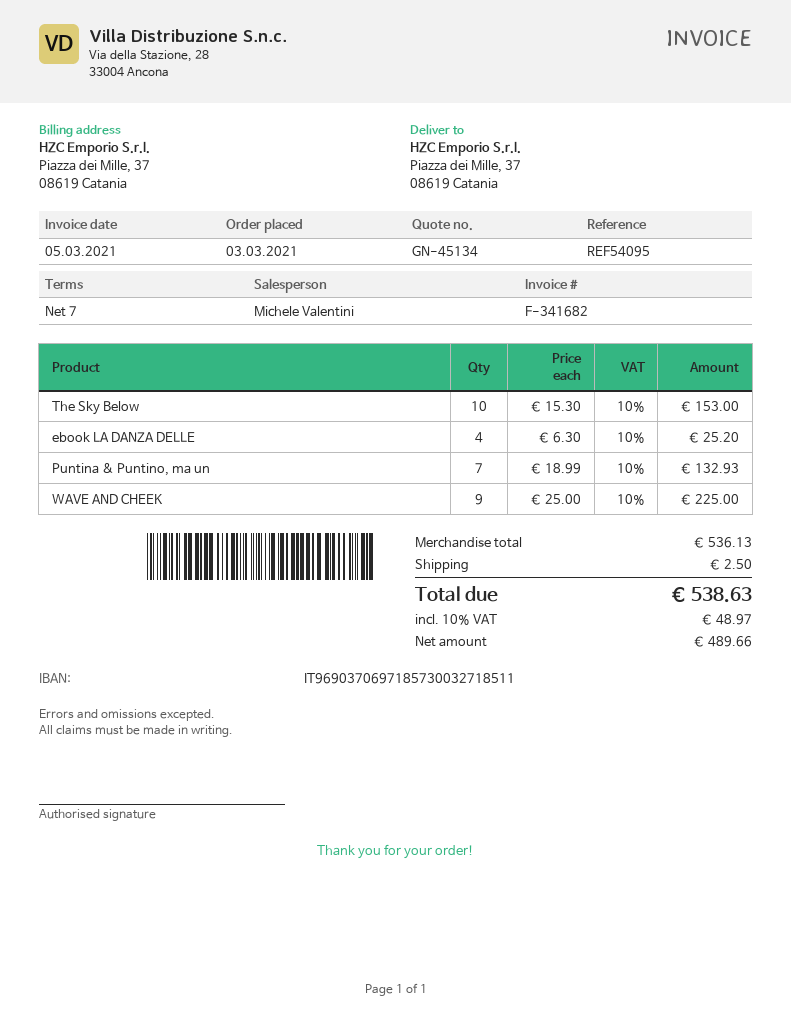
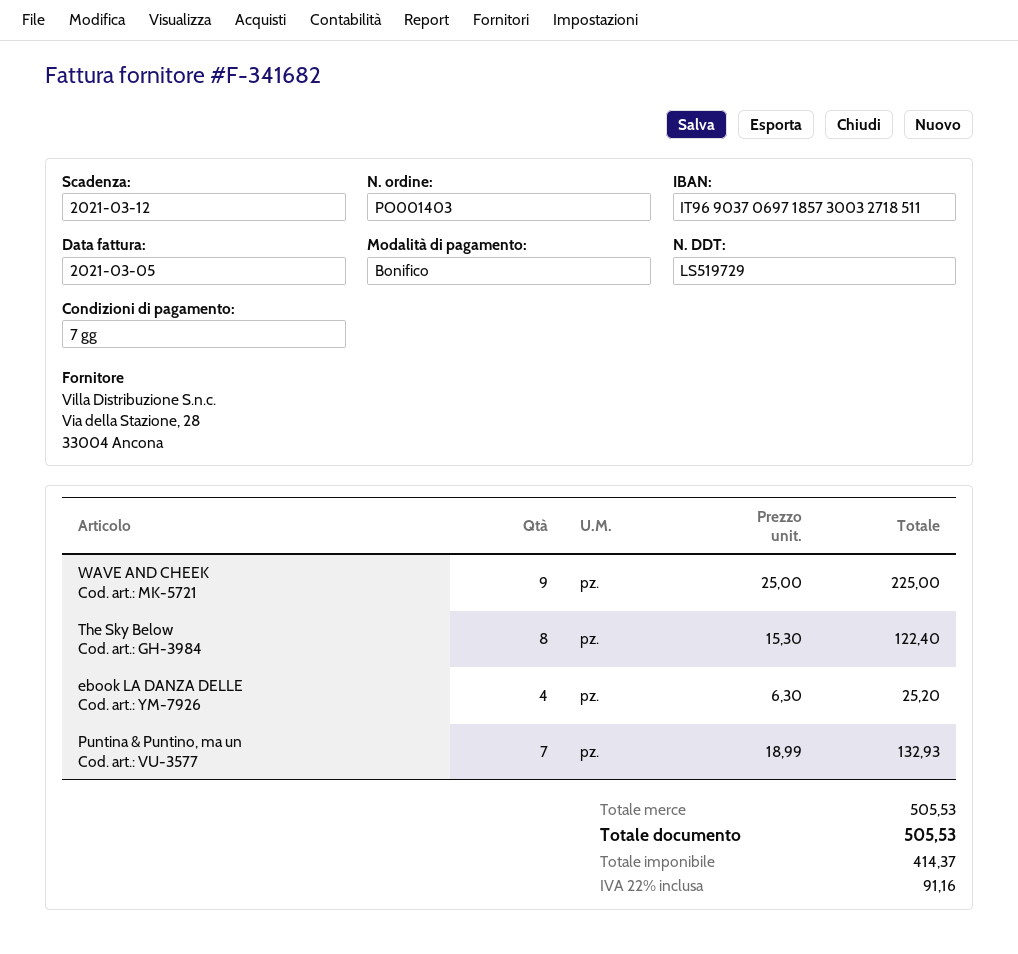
The Sky Below: 10 x 15.30 = 153.00 -> 8 x 15.30 = 122.40
subtotal: 536.13 -> 505.53
shipping: 2.50 -> none
net: 489.66 -> 414.37
tax: 10% = 48.97 -> 22% = 91.16
total: 538.63 -> 505.53

